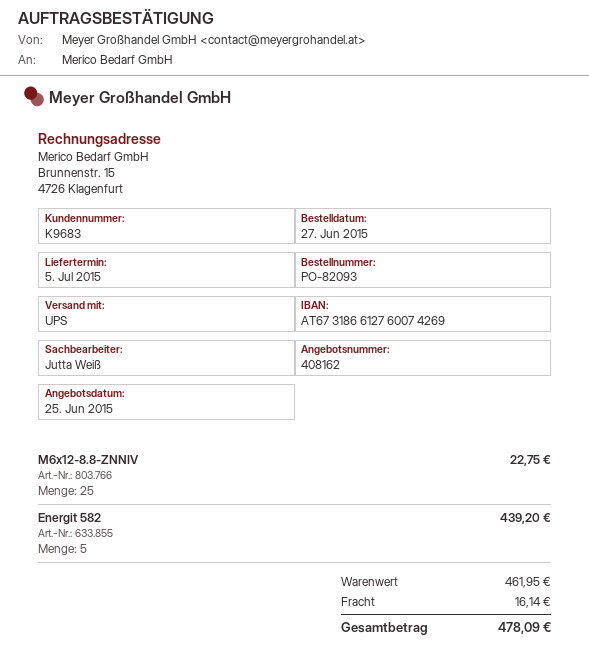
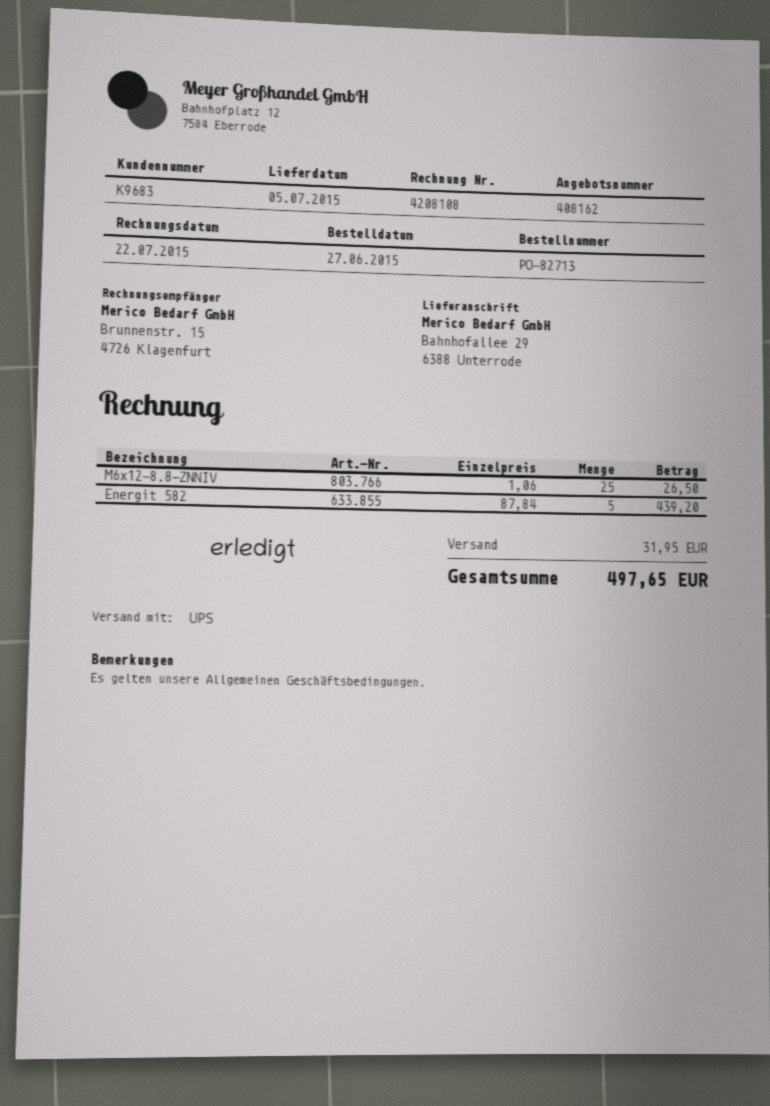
order number: PO-82093 -> PO-82713
M6x12-8.8-ZNNIV: 25 for 22.75 -> 25 for 26.50
shipping: 16.14 -> 31.95
total: 478.09 -> 497.65

